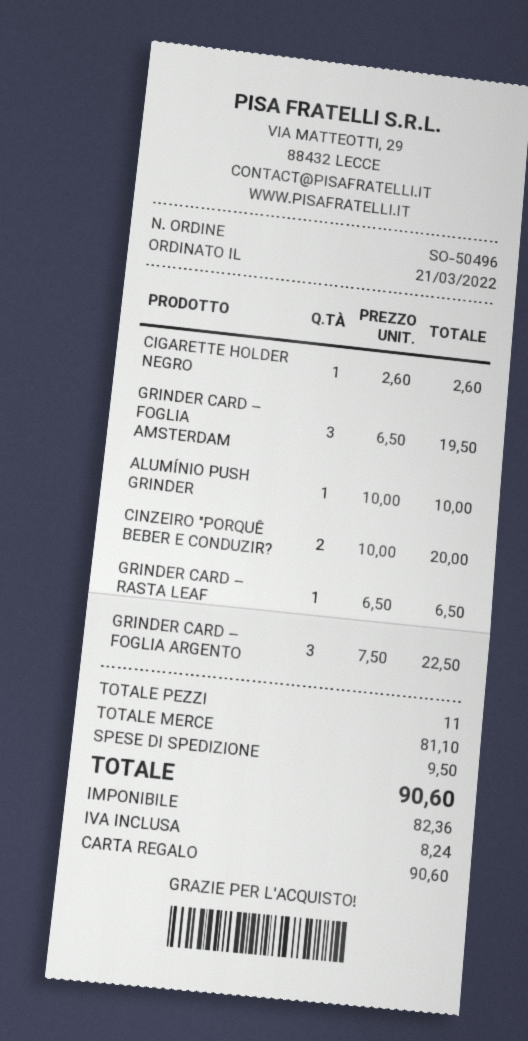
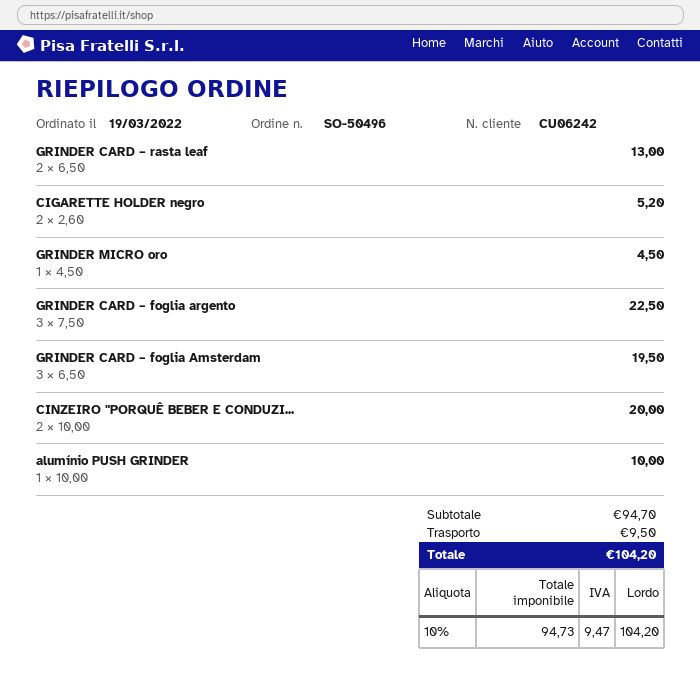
order date: 2022-03-21 -> 2022-03-19
CIGARETTE HOLDER NEGRO: 1 x 2.60 = 2.60 -> 2 x 2.60 = 5.20
GRINDER CARD – RASTA LEAF: 1 x 6.50 = 6.50 -> 2 x 6.50 = 13.00
GRINDER MICRO oro: none -> 1 x 4.50 = 4.50
subtotal: 81.10 -> 94.70
net: 82.36 -> 94.73
tax: 8.24 -> 9.47
total: 90.60 -> 104.20

